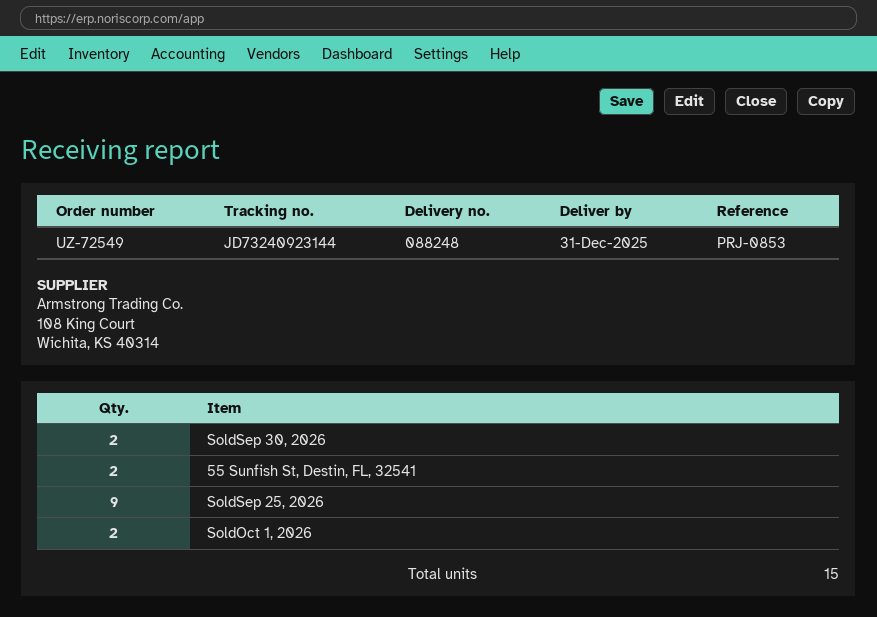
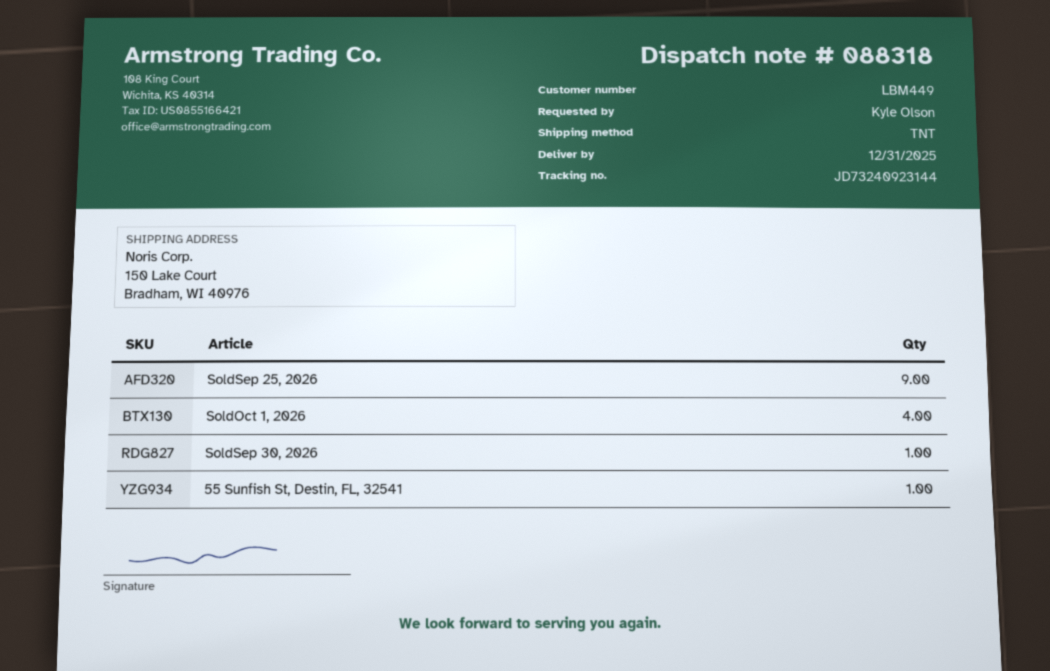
delivery note number: 088248 -> 088318
SoldSep 30, 2026: 2 -> 1
55 Sunfish St, Destin, FL, 32541: 2 -> 1
SoldOct 1, 2026: 2 -> 4

